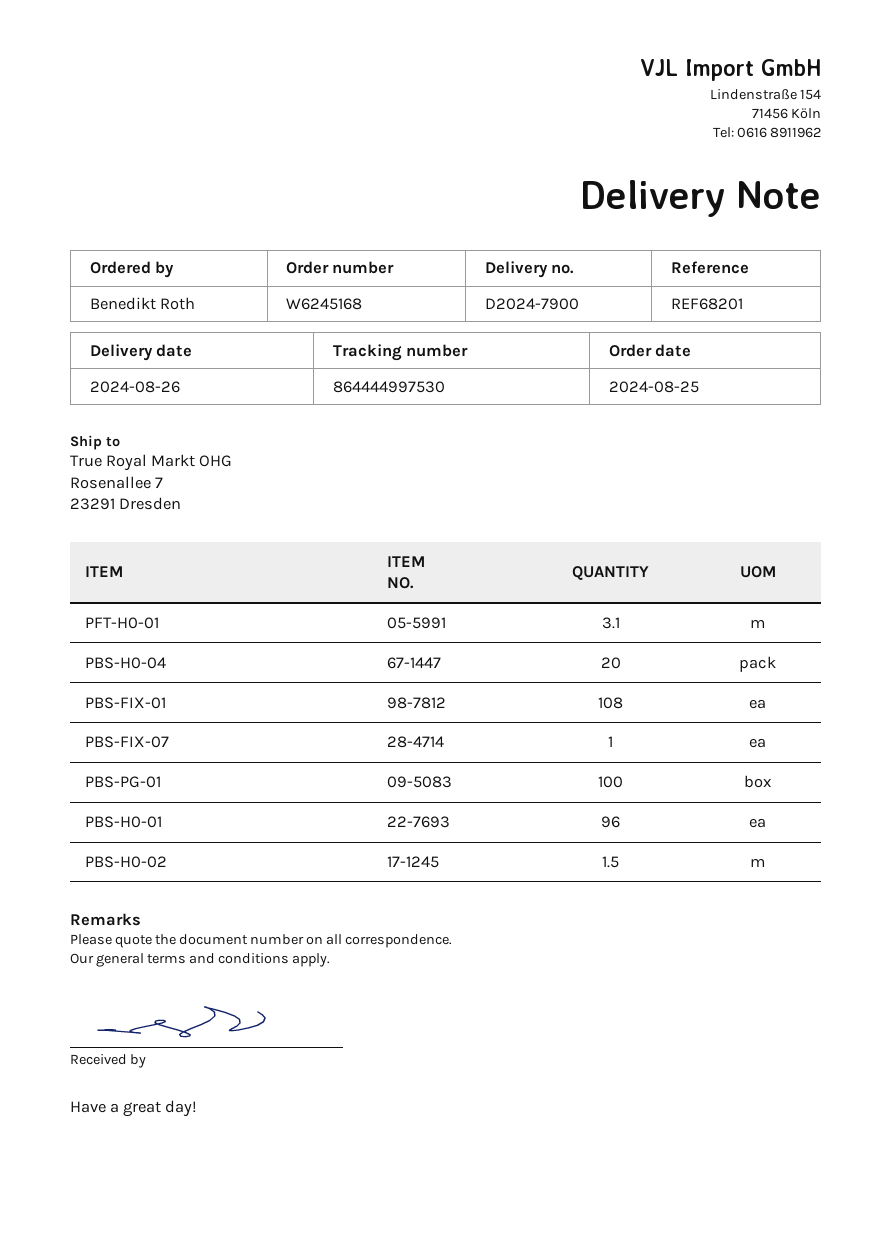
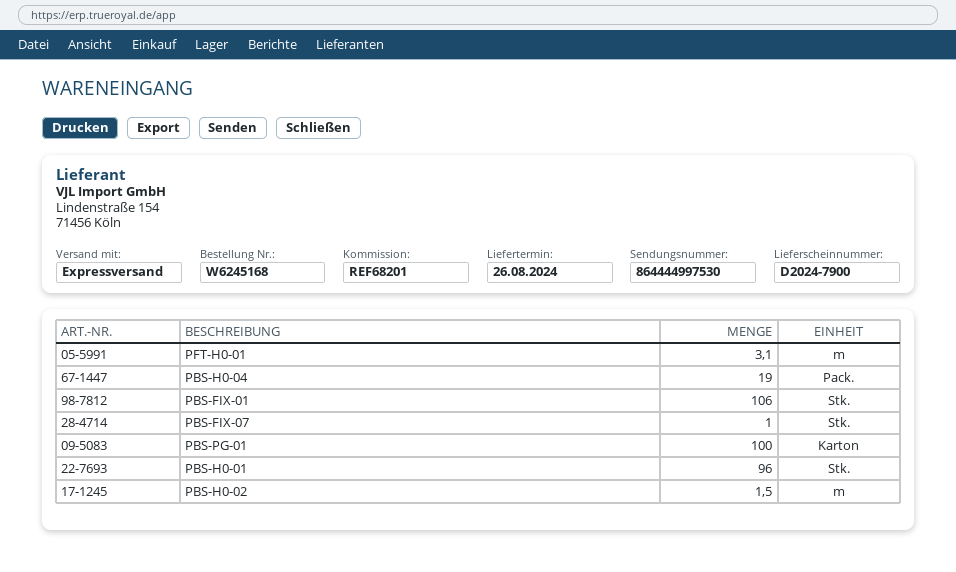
PBS-H0-04: 20 -> 19
PBS-FIX-01: 108 -> 106

